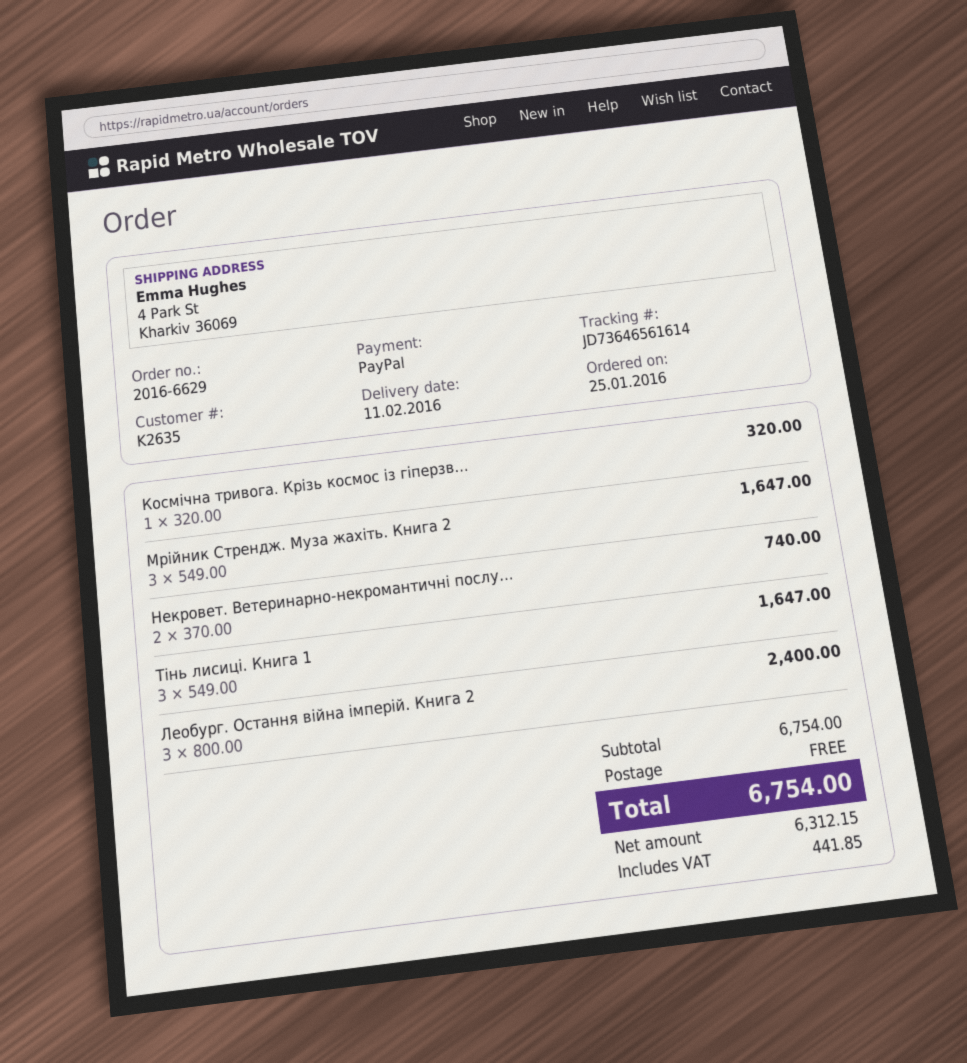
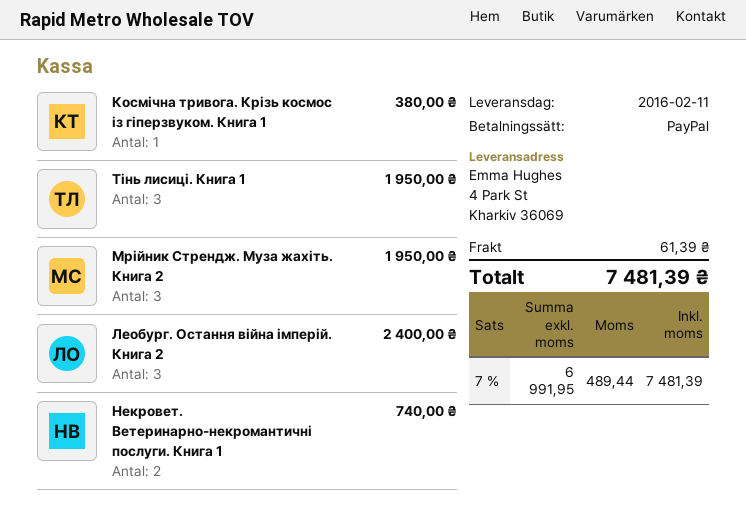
Космічна тривога. Крізь космос із гіперзв...: 1 for 320.00 -> 1 for 380.00
Мрійник Стрендж. Муза жахіть. Книга 2: 3 for 1647.00 -> 3 for 1950.00
Тінь лисиці. Книга 1: 3 for 1647.00 -> 3 for 1950.00
shipping: 0.00 -> 61.39
net: 6312.15 -> 6991.95
tax: 441.85 -> 489.44
total: 6754.00 -> 7481.39

